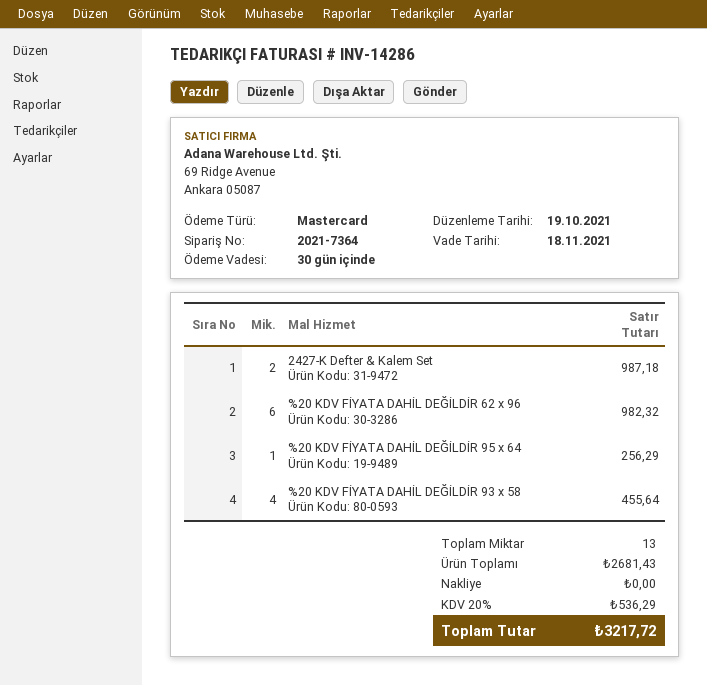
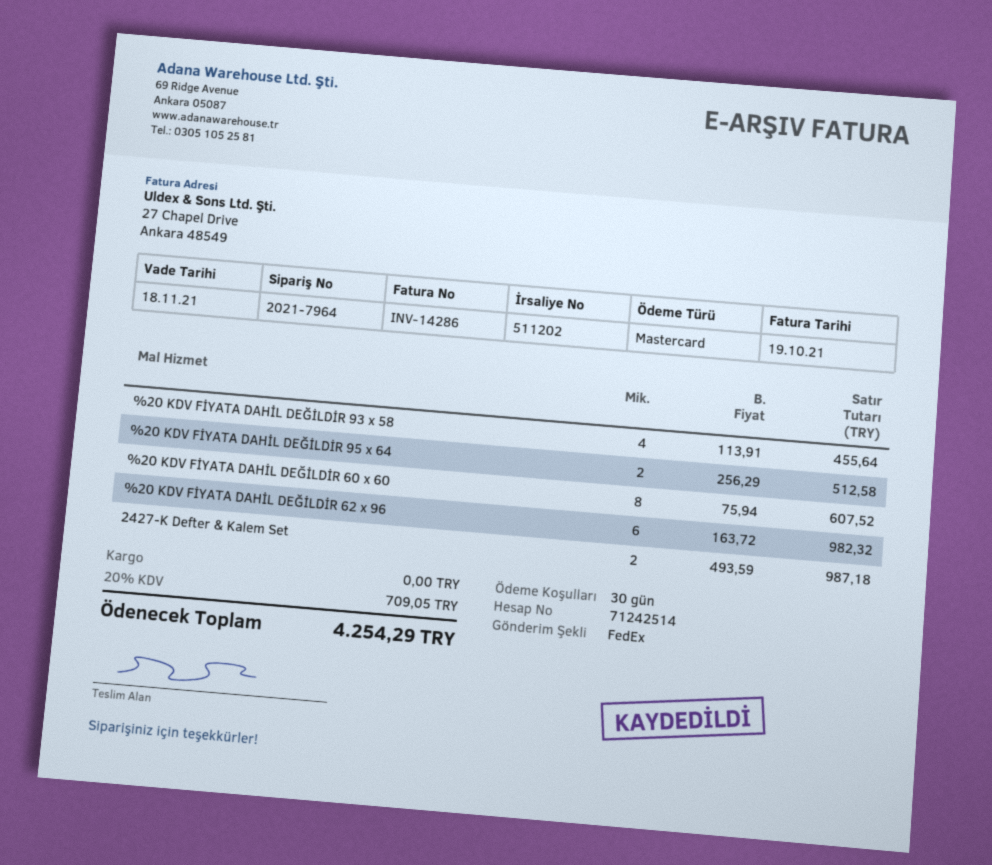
order number: 2021-7364 -> 2021-7964
%20 KDV FİYATA DAHİL DEĞİLDİR 95 x 64: 1 for 256.29 -> 2 for 512.58
%20 KDV FİYATA DAHİL DEĞİLDİR 60 x 60: none -> 8 for 607.52
tax: 20% = 536.29 -> 20% = 709.05
total: 3217.72 -> 4254.29

